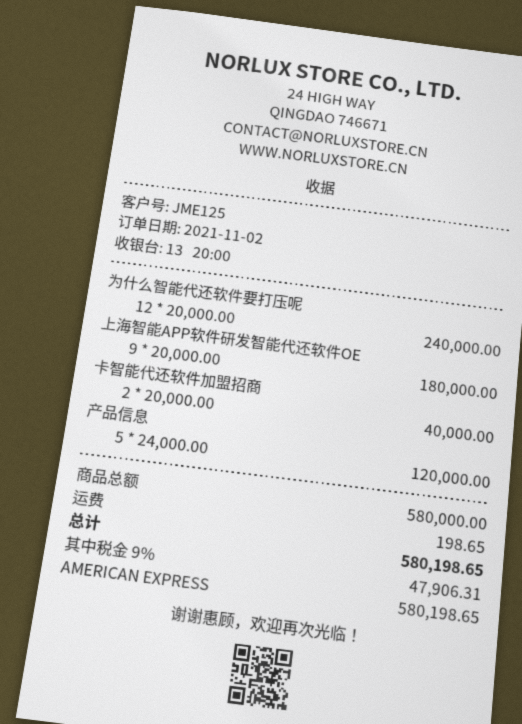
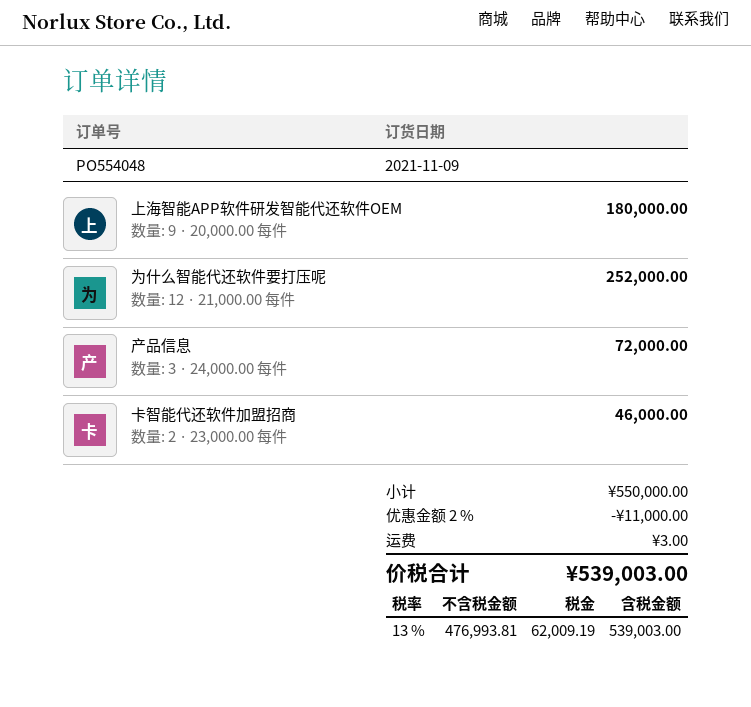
order date: 2021-11-02 -> 2021-11-09
为什么智能代还软件要打压呢: 12 x 20000.00 = 240000.00 -> 12 x 21000.00 = 252000.00
卡智能代还软件加盟招商: 2 x 20000.00 = 40000.00 -> 2 x 23000.00 = 46000.00
产品信息: 5 x 24000.00 = 120000.00 -> 3 x 24000.00 = 72000.00
subtotal: 580000.00 -> 550000.00
discount: none -> 2% = 11000.00
shipping: 198.65 -> 3.00
tax: 9% = 47906.31 -> 13% = 62009.19
total: 580198.65 -> 539003.00

